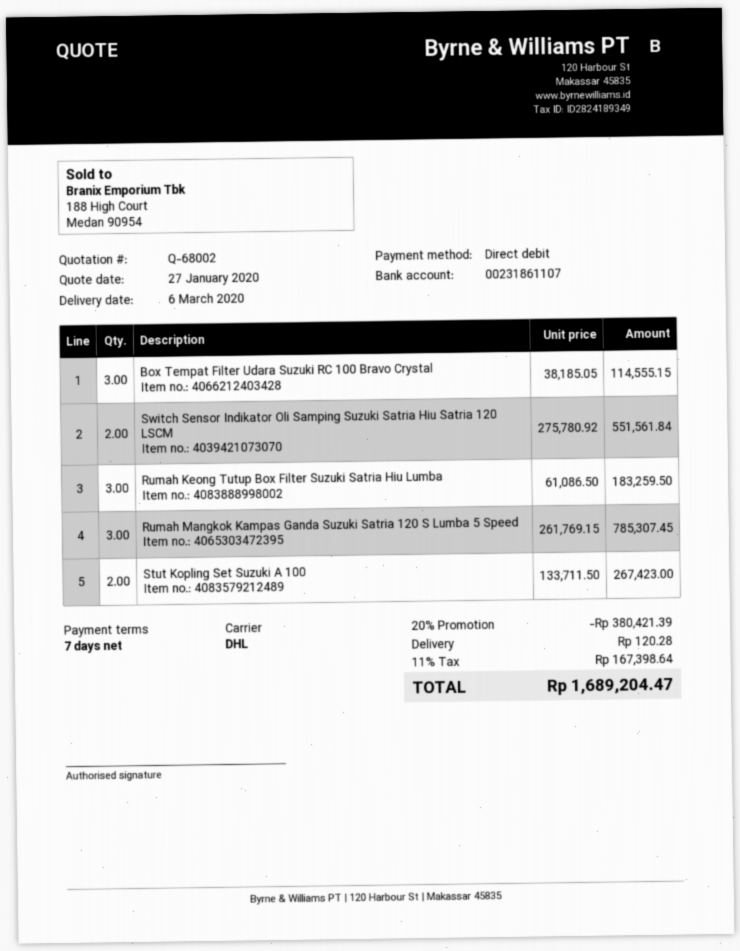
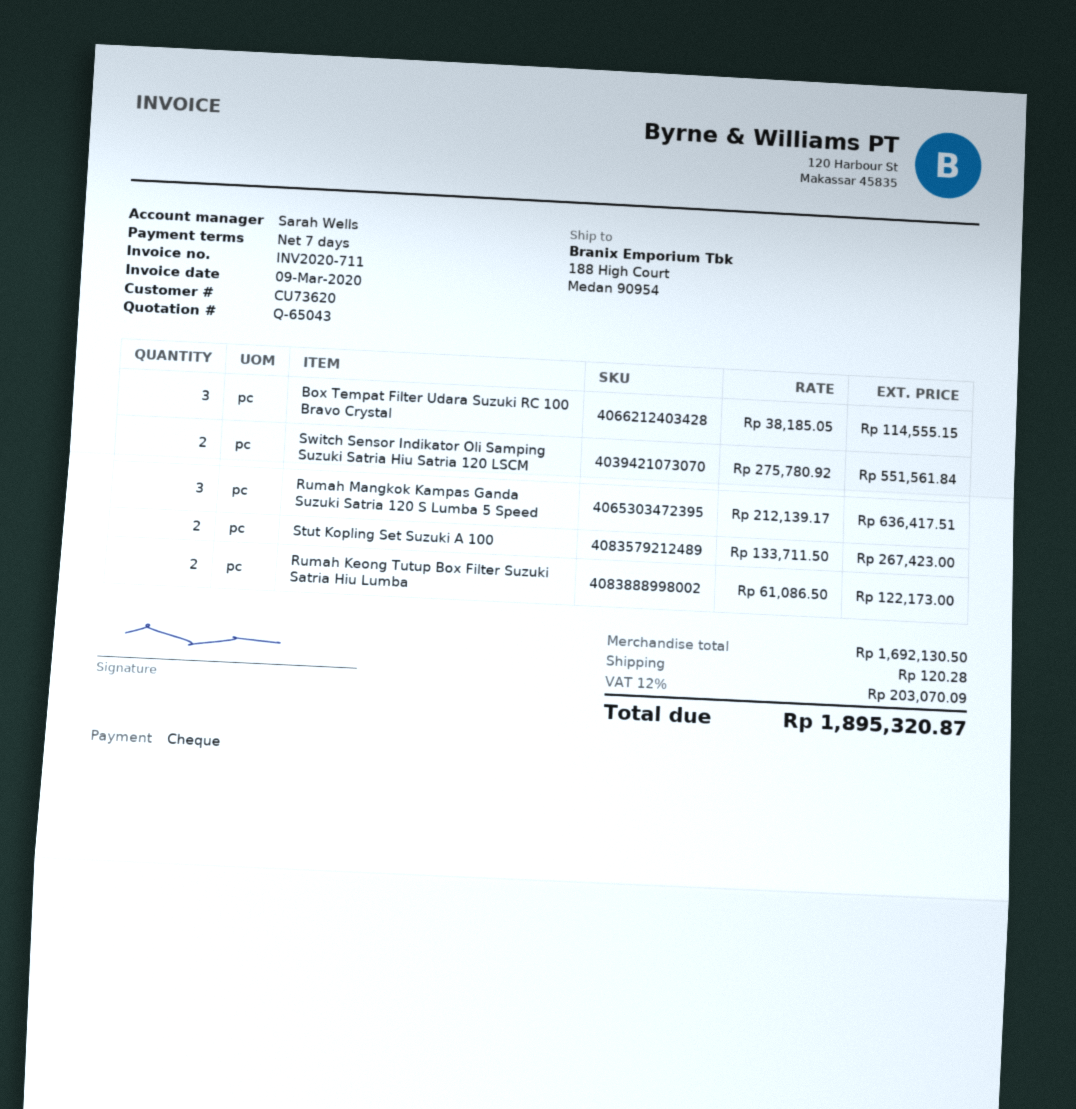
quote number: Q-68002 -> Q-65043
payment method: direct debit -> cheque
Rumah Keong Tutup Box Filter Suzuki Satria Hiu Lumba: 3 x 61086.50 = 183259.50 -> 2 x 61086.50 = 122173.00
Rumah Mangkok Kampas Ganda Suzuki Satria 120 S Lumba 5 Speed: 3 x 261769.15 = 785307.45 -> 3 x 212139.17 = 636417.51
discount: 20% = 380421.39 -> none
tax: 11% = 167398.64 -> 12% = 203070.09
total: 1689204.47 -> 1895320.87

